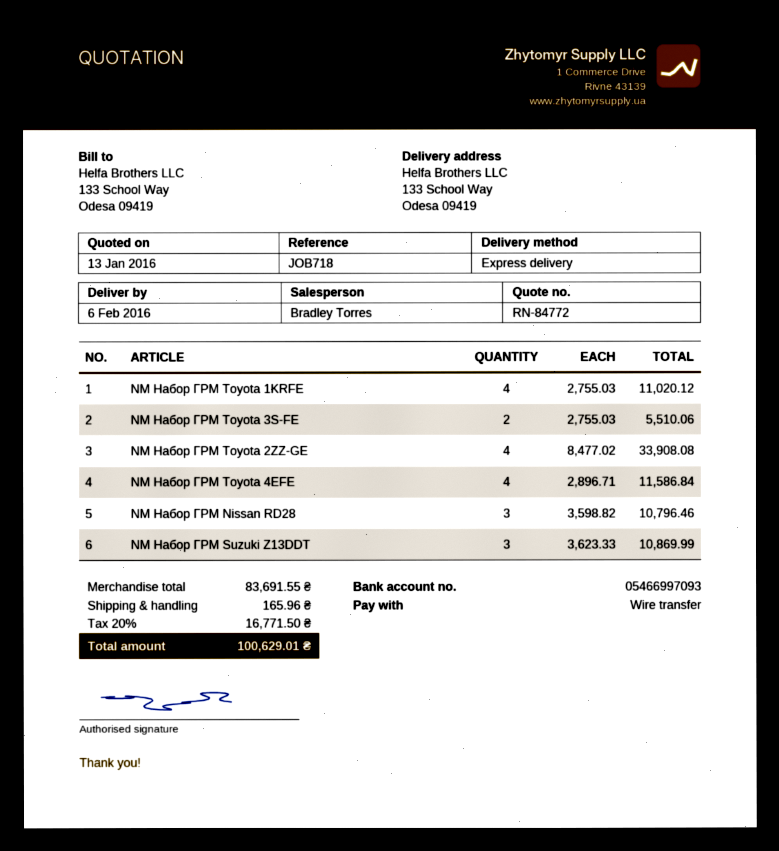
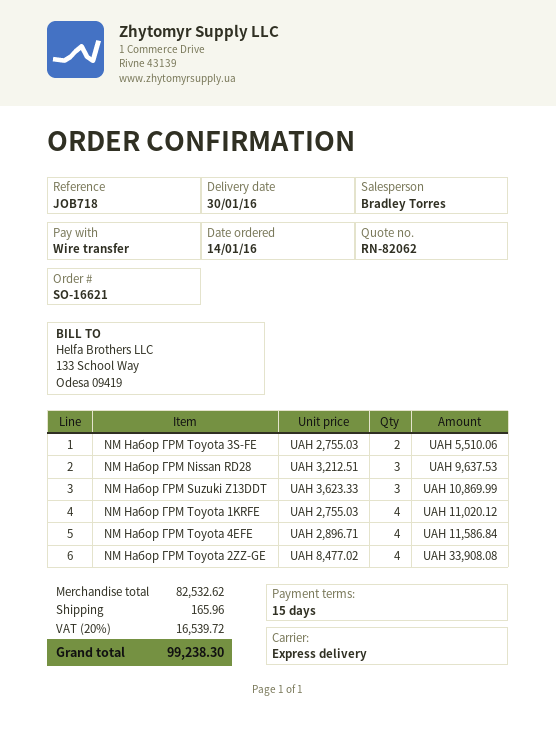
quote number: RN-84772 -> RN-82062
delivery date: 2016-02-06 -> 2016-01-30
NM Набор ГРМ Nissan RD28: 3 x 3598.82 = 10796.46 -> 3 x 3212.51 = 9637.53
subtotal: 83691.55 -> 82532.62
tax: 20% = 16771.50 -> 20% = 16539.72
total: 100629.01 -> 99238.30

